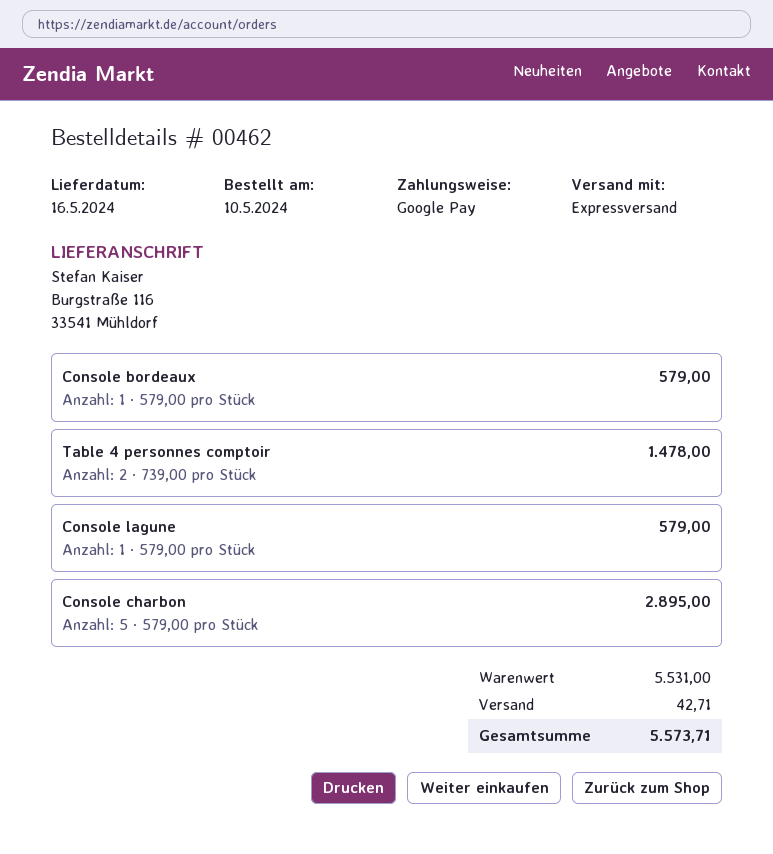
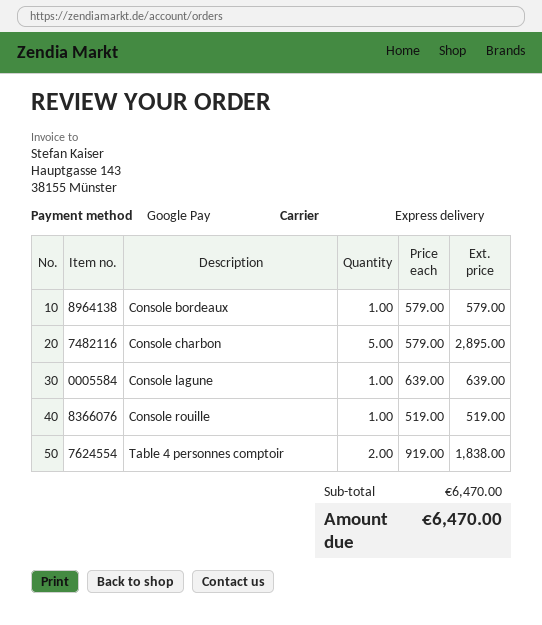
Table 4 personnes comptoir: 2 x 739.00 = 1478.00 -> 2 x 919.00 = 1838.00
Console lagune: 1 x 579.00 = 579.00 -> 1 x 639.00 = 639.00
Console rouille: none -> 1 x 519.00 = 519.00
subtotal: 5531.00 -> 6470.00
shipping: 42.71 -> none
total: 5573.71 -> 6470.00

